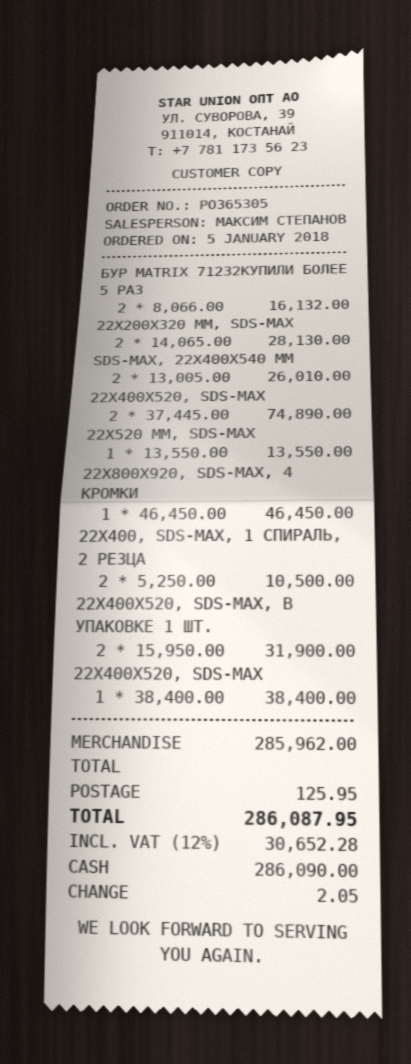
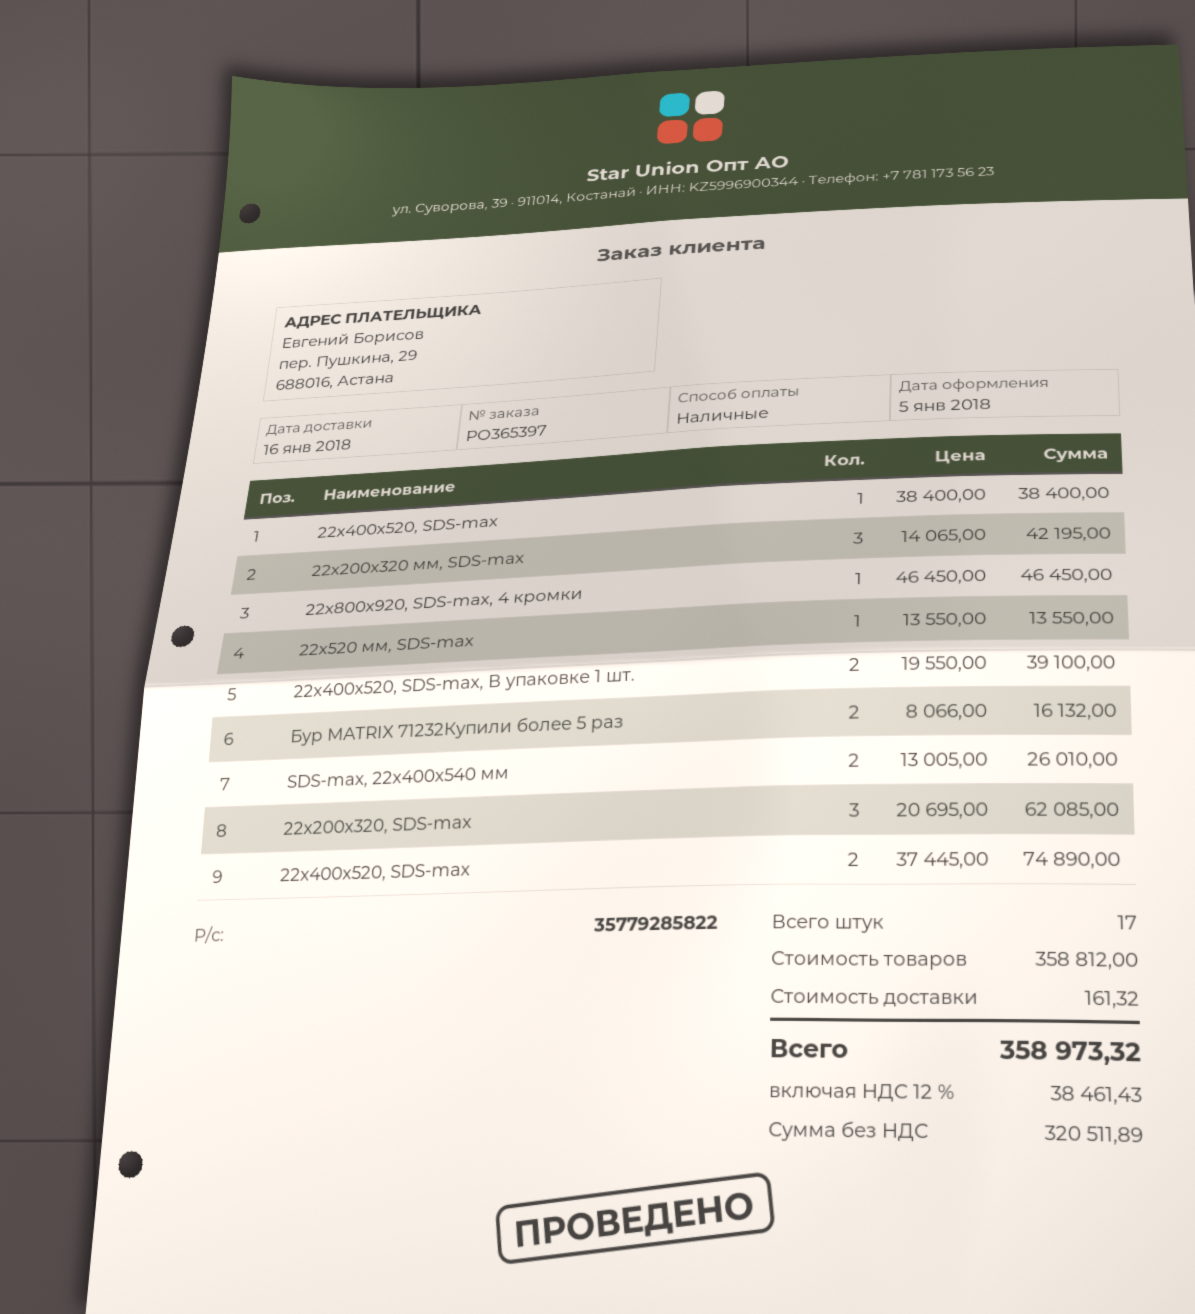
order number: PO365305 -> PO365397
22X200X320 ММ, SDS-MAX: 2 x 14065.00 = 28130.00 -> 3 x 14065.00 = 42195.00
22X400, SDS-MAX, 1 СПИРАЛЬ, 2 РЕЗЦА: 2 x 5250.00 = 10500.00 -> none
22X400X520, SDS-MAX, В УПАКОВКЕ 1 ШТ.: 2 x 15950.00 = 31900.00 -> 2 x 19550.00 = 39100.00
22x200x320, SDS-max: none -> 3 x 20695.00 = 62085.00
subtotal: 285962.00 -> 358812.00
shipping: 125.95 -> 161.32
tax: 12% = 30652.28 -> 12% = 38461.43
total: 286087.95 -> 358973.32

